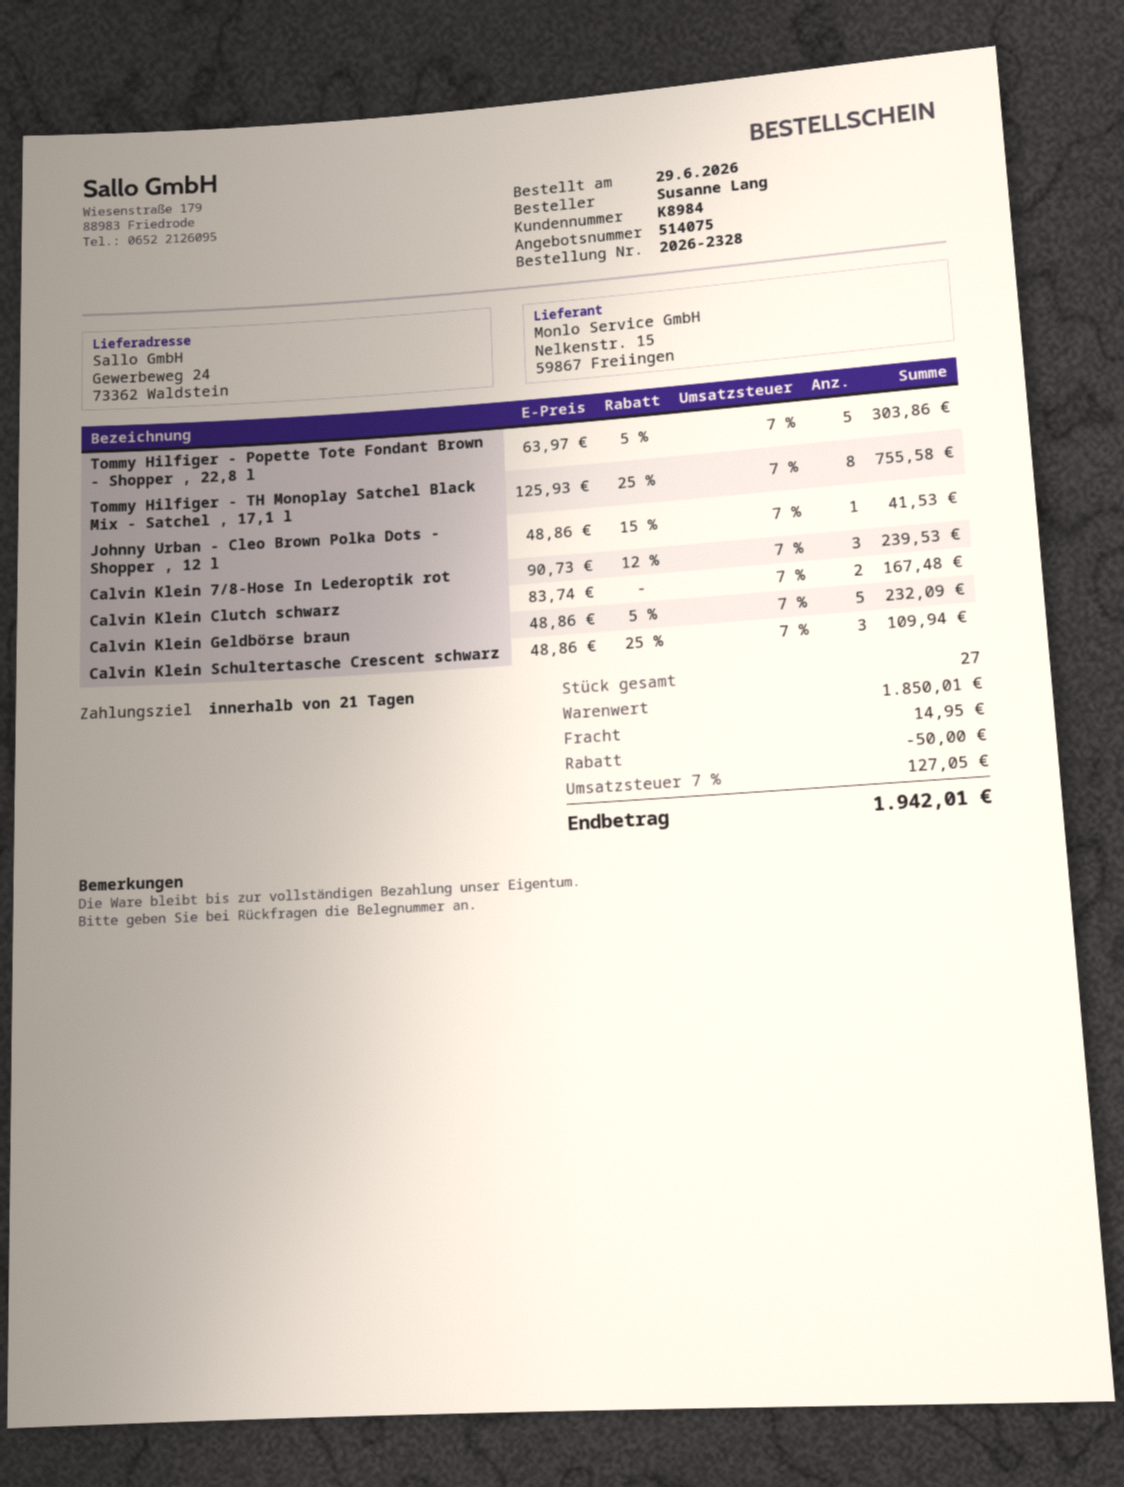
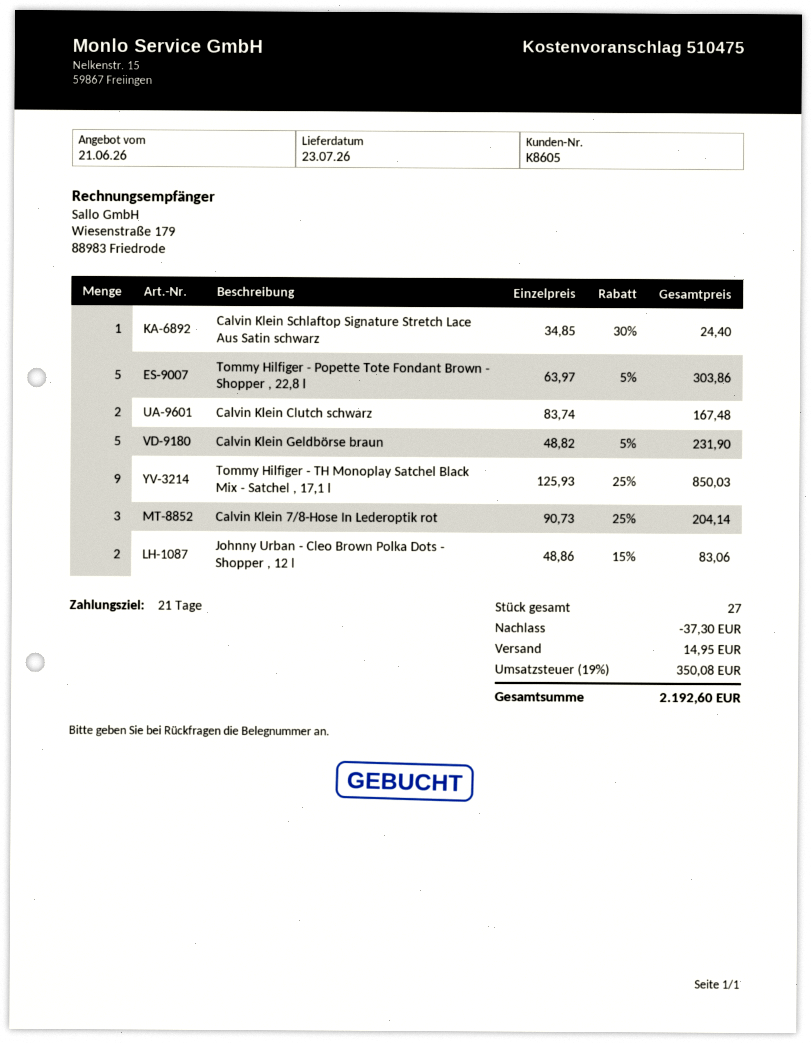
quote number: 514075 -> 510475
customer number: K8984 -> K8605
Tommy Hilfiger - TH Monoplay Satchel Black Mix - Satchel , 17,1 l: 8 x 125.93 - 25% = 755.58 -> 9 x 125.93 - 25% = 850.03
Johnny Urban - Cleo Brown Polka Dots - Shopper , 12 l: 1 x 48.86 - 15% = 41.53 -> 2 x 48.86 - 15% = 83.06
Calvin Klein 7/8-Hose In Lederoptik rot: 3 x 90.73 - 12% = 239.53 -> 3 x 90.73 - 25% = 204.14
Calvin Klein Geldbörse braun: 5 x 48.86 - 5% = 232.09 -> 5 x 48.82 - 5% = 231.90
Calvin Klein Schultertasche Crescent schwarz: 3 x 48.86 - 25% = 109.94 -> none
Calvin Klein Schlaftop Signature Stretch Lace Aus Satin schwarz: none -> 1 x 34.85 - 30% = 24.40
discount: 50.00 -> 37.30
tax: 7% = 127.05 -> 19% = 350.08
total: 1942.01 -> 2192.60

